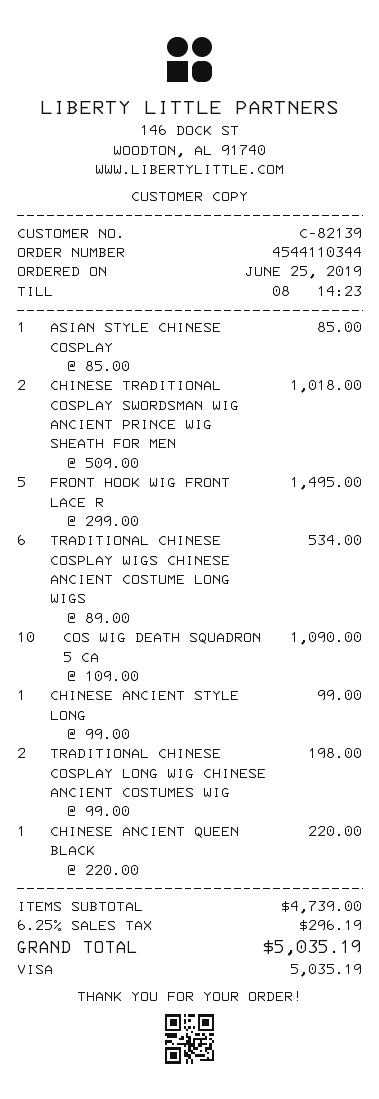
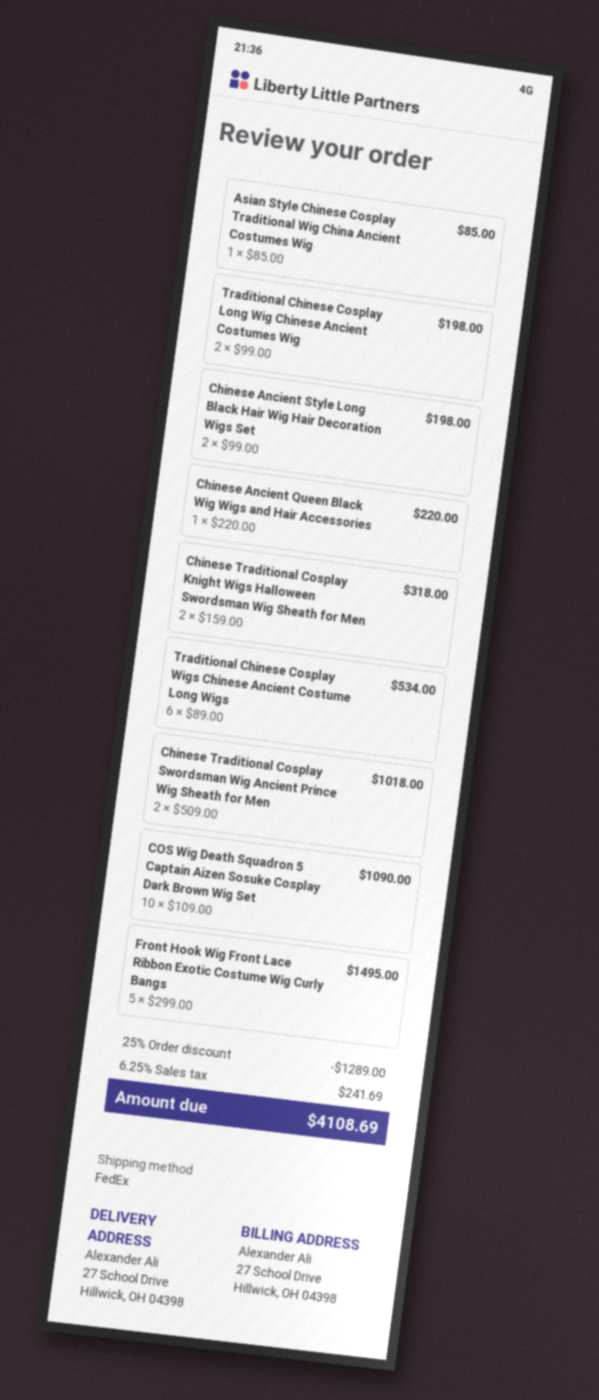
CHINESE ANCIENT STYLE LONG: 1 x 99.00 = 99.00 -> 2 x 99.00 = 198.00
Chinese Traditional Cosplay Knight Wigs Halloween Swordsman Wig Sheath for Men: none -> 2 x 159.00 = 318.00
discount: none -> 25% = 1289.00
tax: 6.25% = 296.19 -> 6.25% = 241.69
total: 5035.19 -> 4108.69

